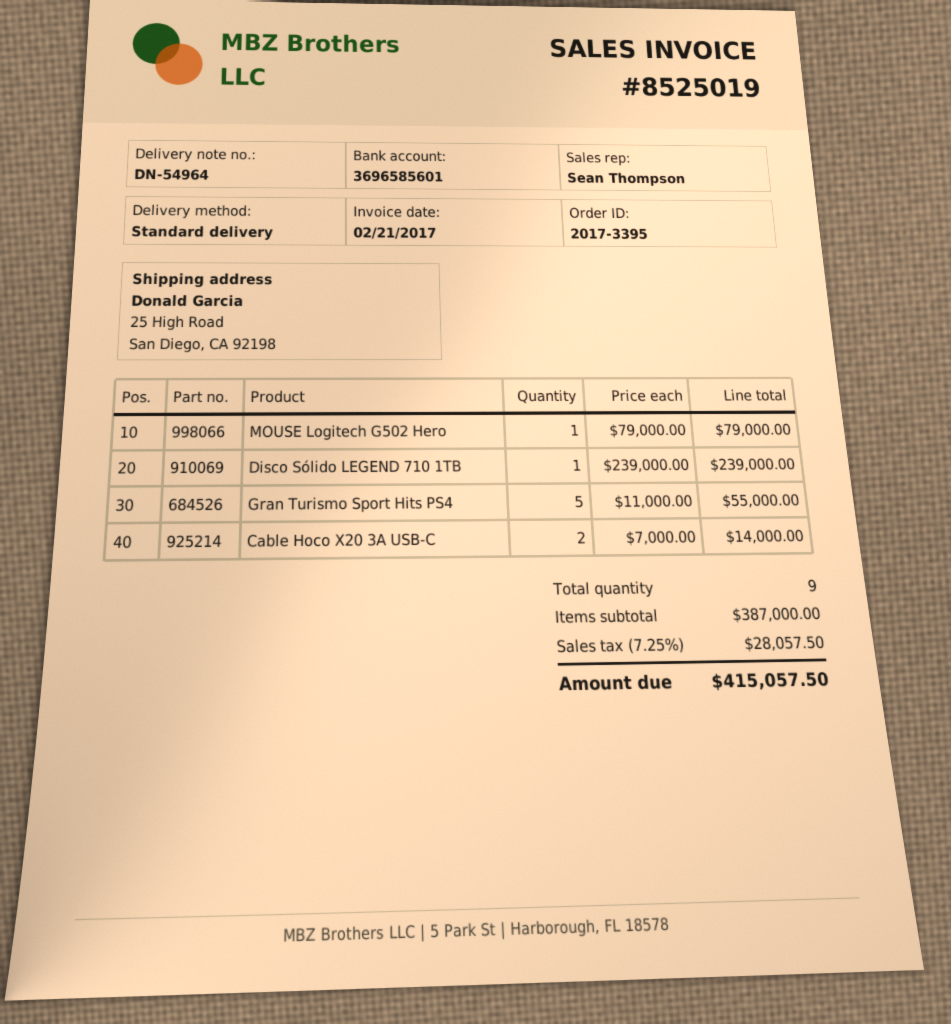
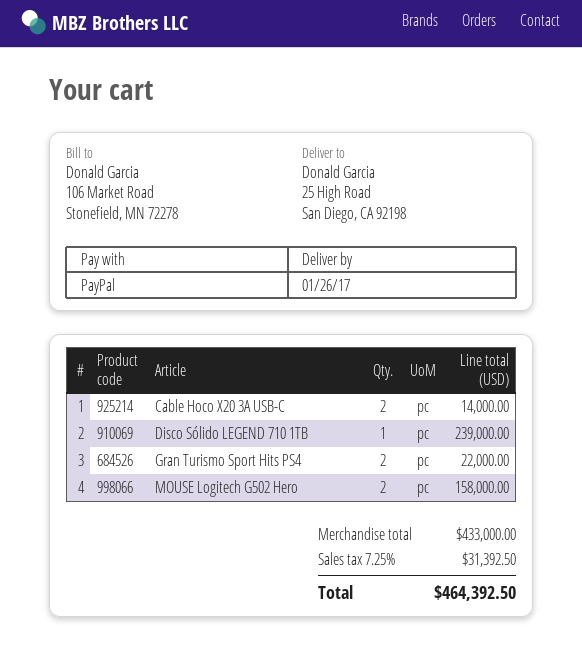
MOUSE Logitech G502 Hero: 1 for 79000.00 -> 2 for 158000.00
Gran Turismo Sport Hits PS4: 5 for 55000.00 -> 2 for 22000.00
subtotal: 387000.00 -> 433000.00
tax: 7.25% = 28057.50 -> 7.25% = 31392.50
total: 415057.50 -> 464392.50

